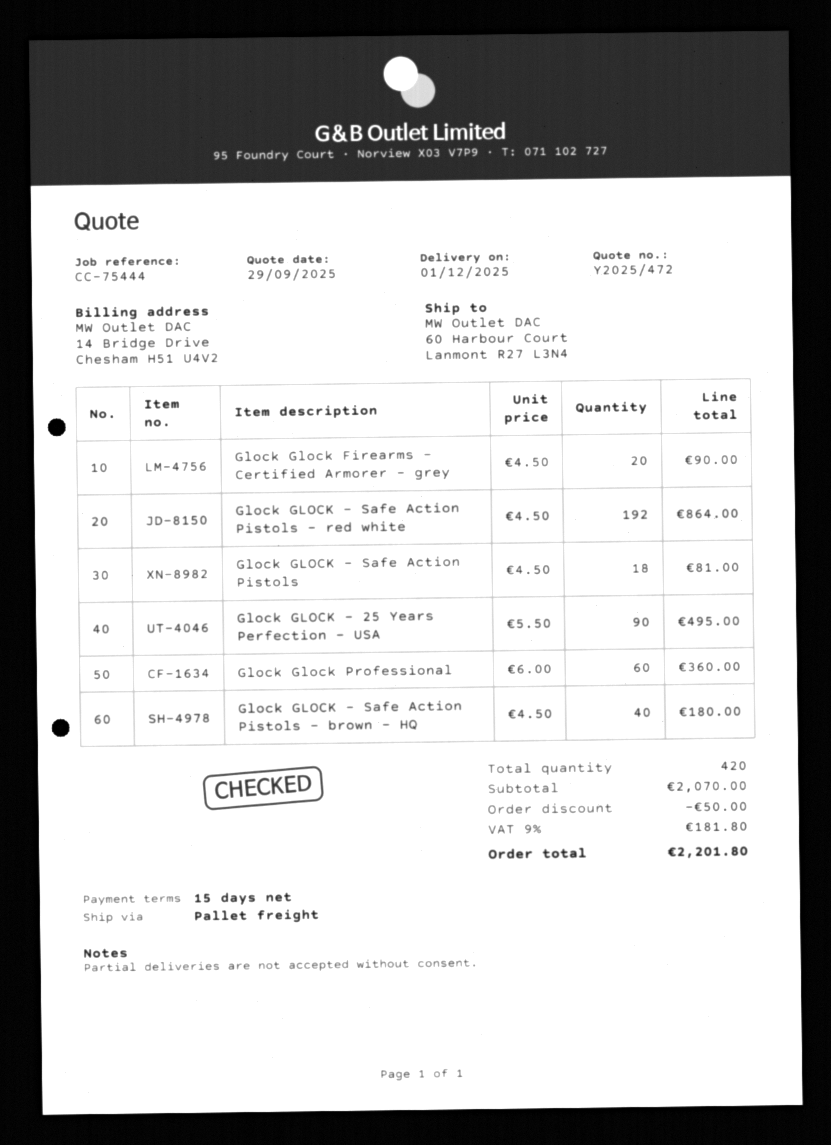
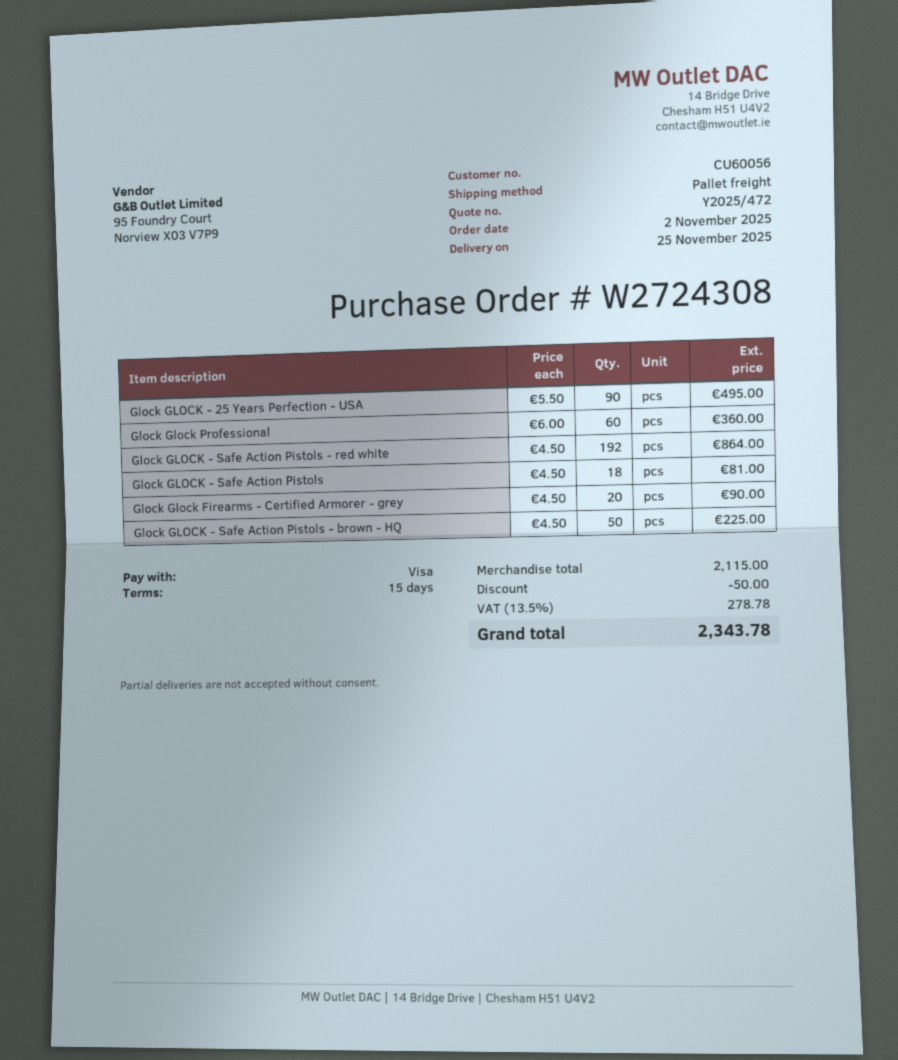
delivery date: 2025-12-01 -> 2025-11-25
Glock GLOCK - Safe Action Pistols - brown - HQ: 40 x 4.50 = 180.00 -> 50 x 4.50 = 225.00
subtotal: 2070.00 -> 2115.00
tax: 9% = 181.80 -> 13.5% = 278.78
total: 2201.80 -> 2343.78

